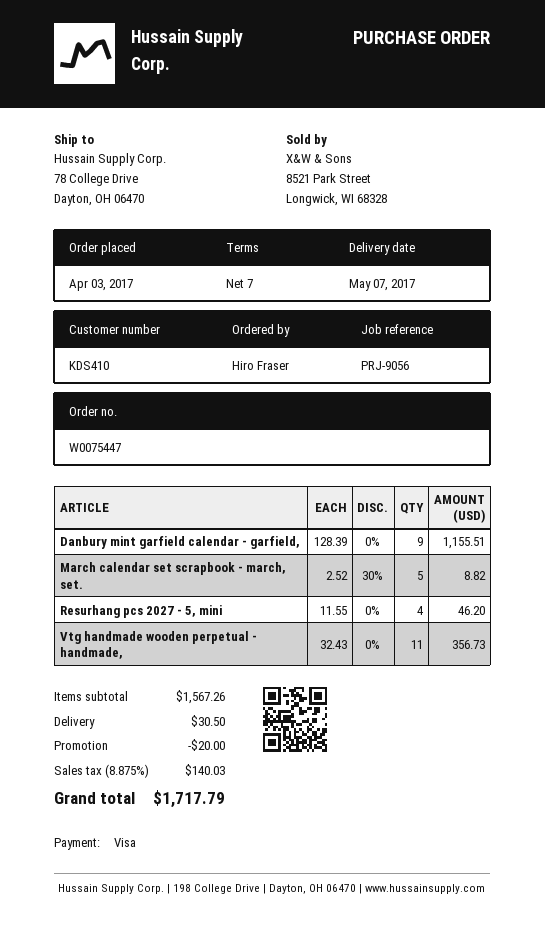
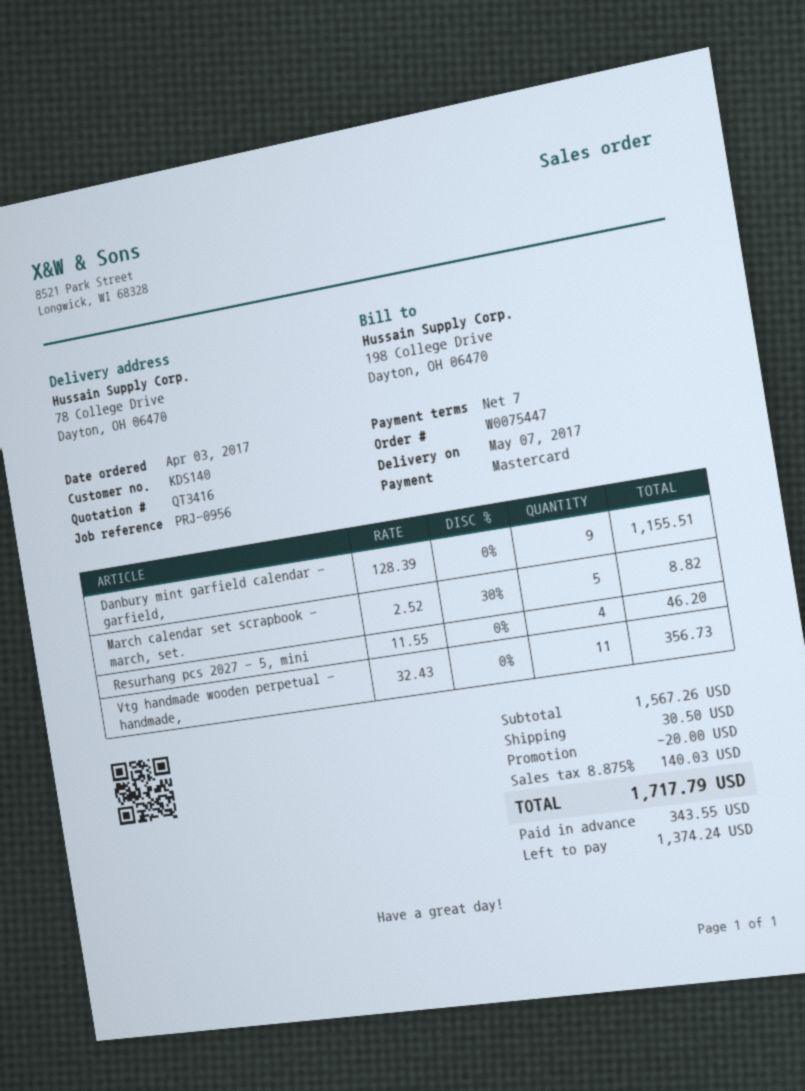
customer number: KDS410 -> KDS140
reference: PRJ-9056 -> PRJ-0956
payment method: Visa -> Mastercard

